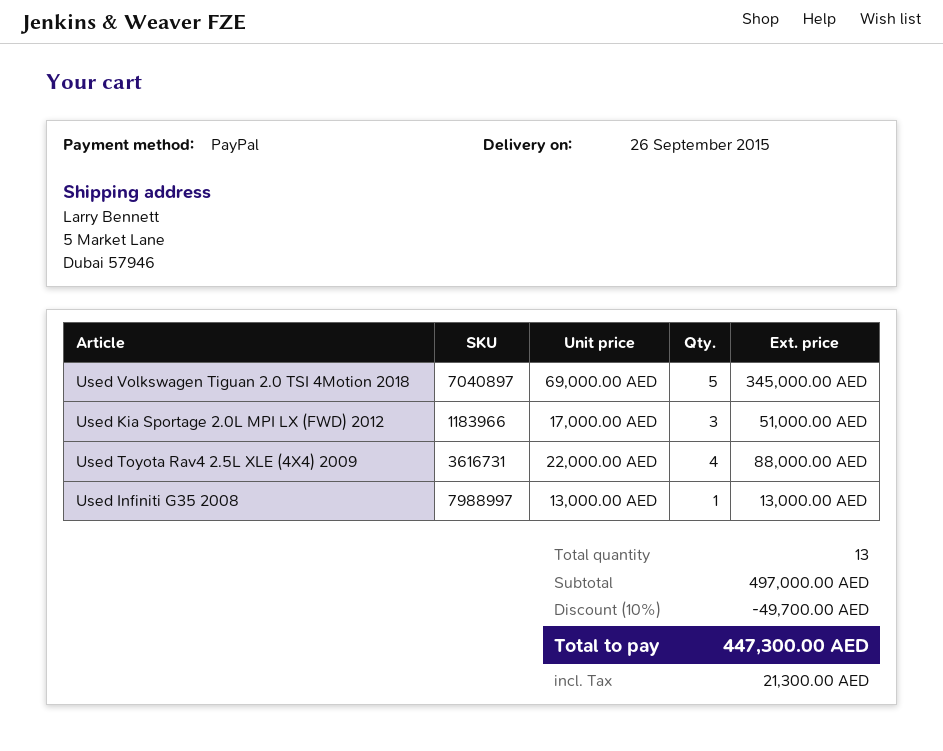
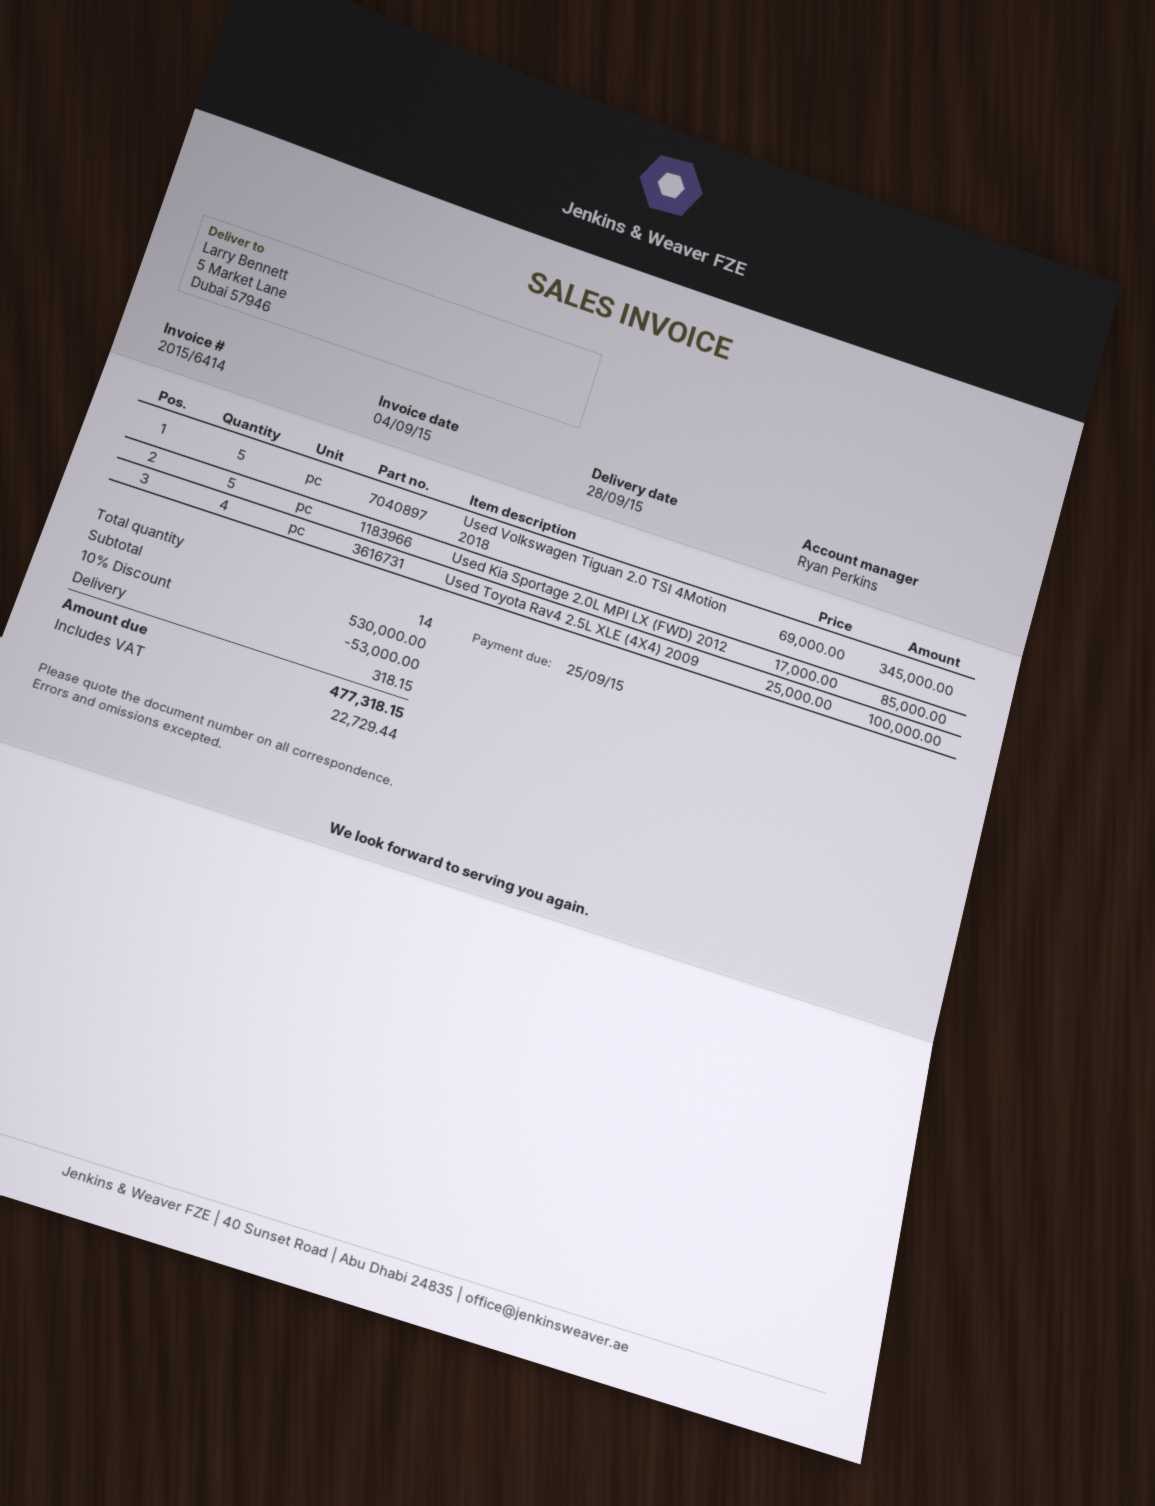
delivery date: 2015-09-26 -> 2015-09-28
Used Kia Sportage 2.0L MPI LX (FWD) 2012: 3 x 17000.00 = 51000.00 -> 5 x 17000.00 = 85000.00
Used Toyota Rav4 2.5L XLE (4X4) 2009: 4 x 22000.00 = 88000.00 -> 4 x 25000.00 = 100000.00
Used Infiniti G35 2008: 1 x 13000.00 = 13000.00 -> none
total quantity: 13 -> 14
subtotal: 497000.00 -> 530000.00
discount: 10% = 49700.00 -> 10% = 53000.00
shipping: none -> 318.15
tax: 21300.00 -> 22729.44
total: 447300.00 -> 477318.15

